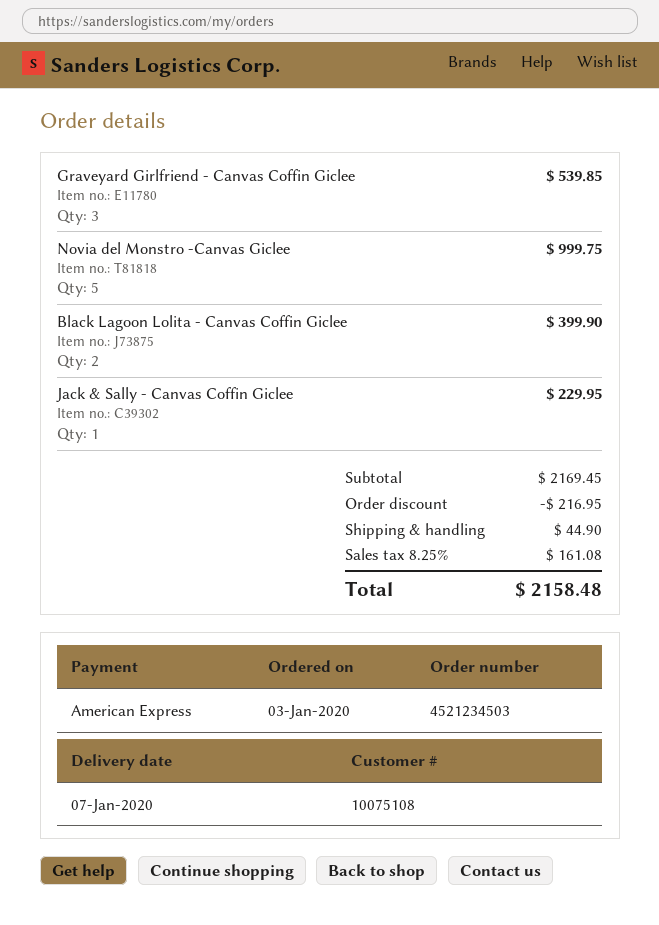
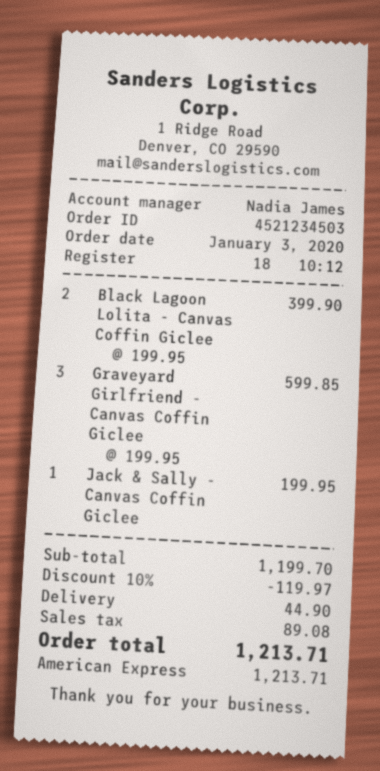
Graveyard Girlfriend - Canvas Coffin Giclee: 3 for 539.85 -> 3 for 599.85
Novia del Monstro -Canvas Giclee: 5 for 999.75 -> none
Jack & Sally - Canvas Coffin Giclee: 1 for 229.95 -> 1 for 199.95
subtotal: 2169.45 -> 1199.70
discount: 216.95 -> 119.97
tax: 161.08 -> 89.08
total: 2158.48 -> 1213.71

